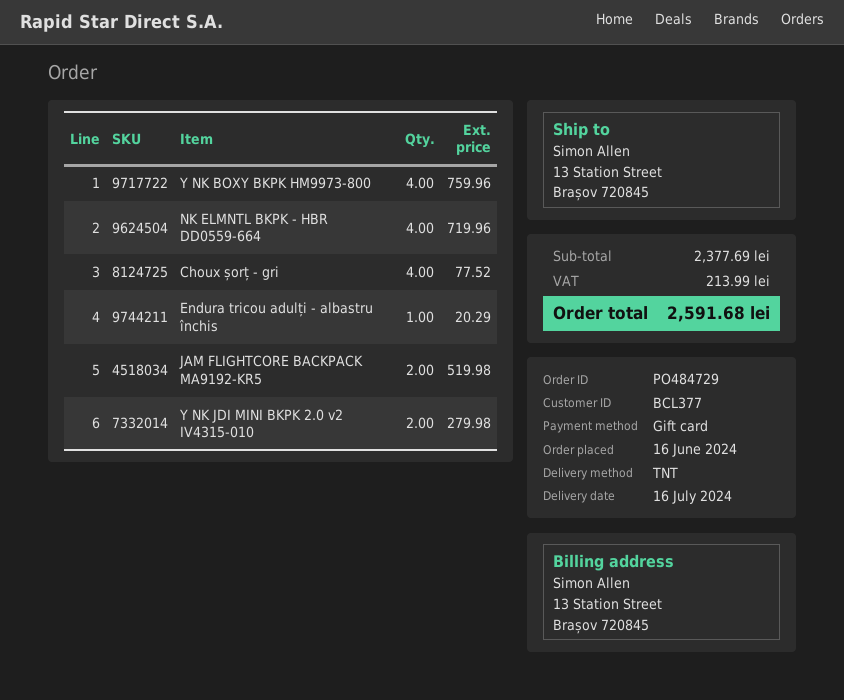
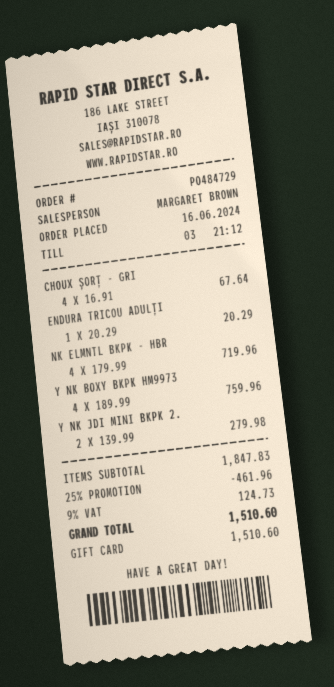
Choux șorț - gri: 4 for 77.52 -> 4 for 67.64
JAM FLIGHTCORE BACKPACK MA9192-KR5: 2 for 519.98 -> none
subtotal: 2377.69 -> 1847.83
discount: none -> 25% = 461.96
tax: 213.99 -> 124.73
total: 2591.68 -> 1510.60

